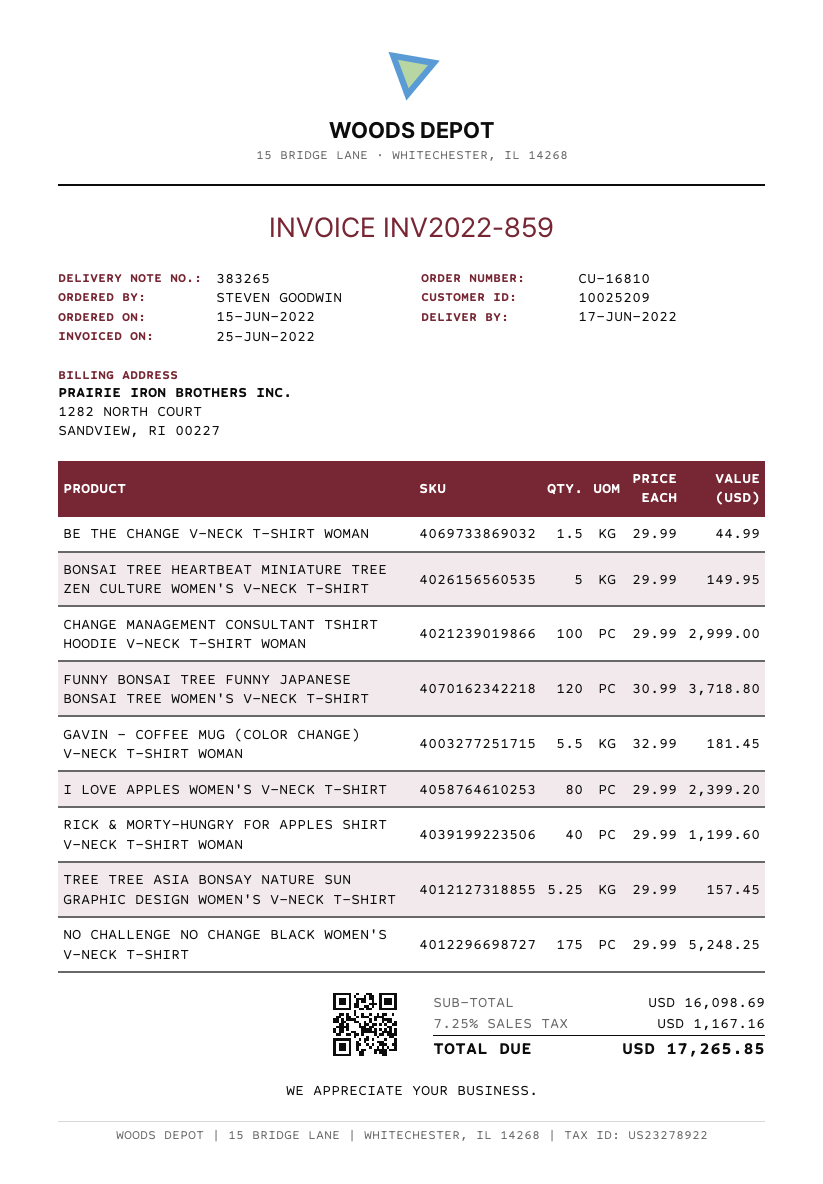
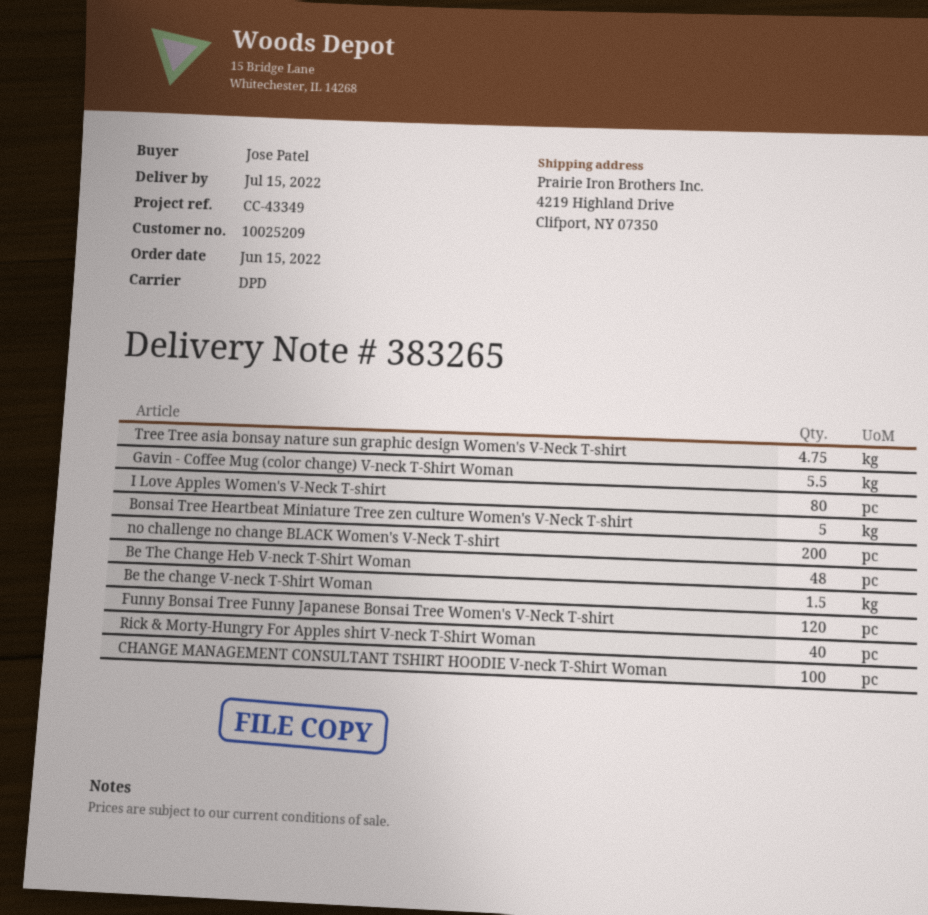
delivery date: 2022-06-17 -> 2022-07-15
ordered by: STEVEN GOODWIN -> Jose Patel
TREE TREE ASIA BONSAY NATURE SUN GRAPHIC DESIGN WOMEN'S V-NECK T-SHIRT: 5.25 -> 4.75
NO CHALLENGE NO CHANGE BLACK WOMEN'S V-NECK T-SHIRT: 175 -> 200
Be The Change Heb V-neck T-Shirt Woman: none -> 48

